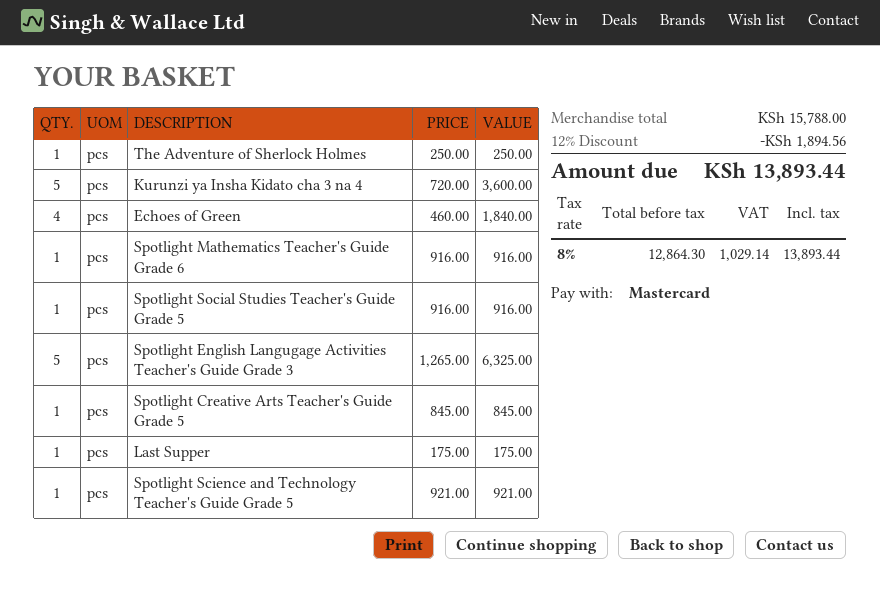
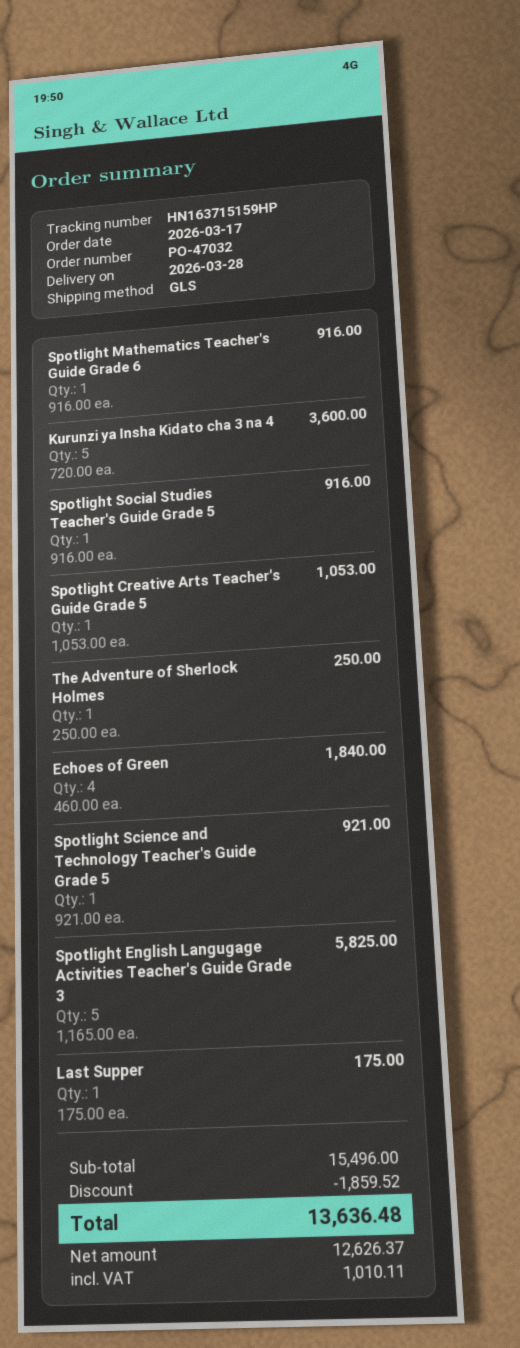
Spotlight English Langugage Activities Teacher's Guide Grade 3: 5 x 1265.00 = 6325.00 -> 5 x 1165.00 = 5825.00
Spotlight Creative Arts Teacher's Guide Grade 5: 1 x 845.00 = 845.00 -> 1 x 1053.00 = 1053.00
subtotal: 15788.00 -> 15496.00
discount: 1894.56 -> 1859.52
net: 12864.30 -> 12626.37
tax: 1029.14 -> 1010.11
total: 13893.44 -> 13636.48

